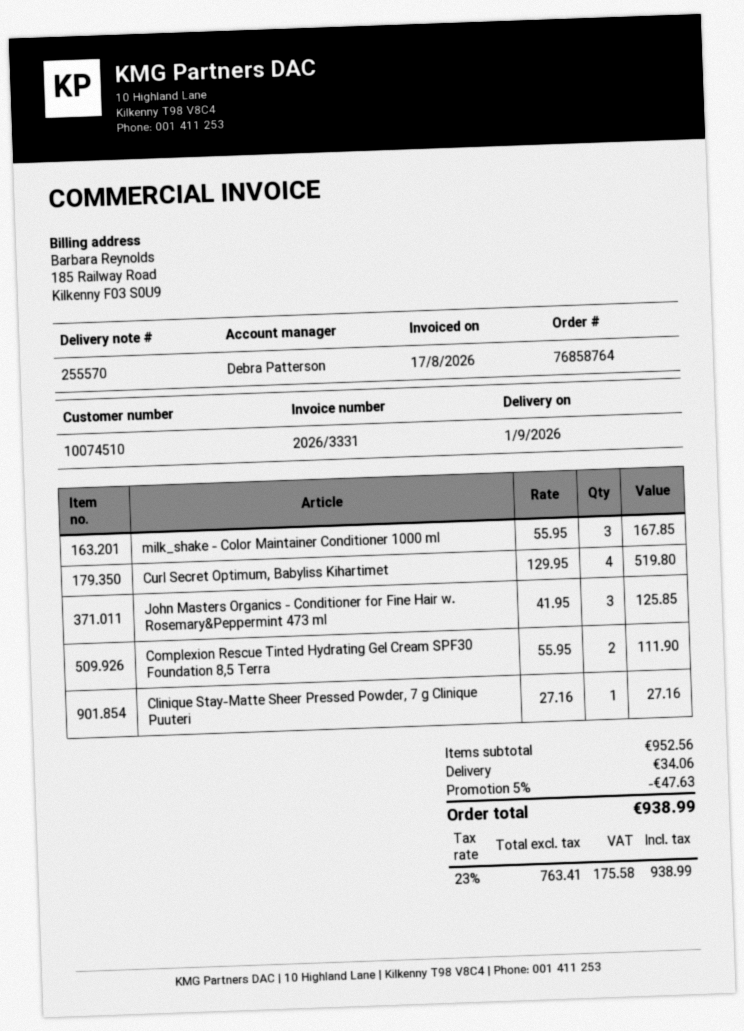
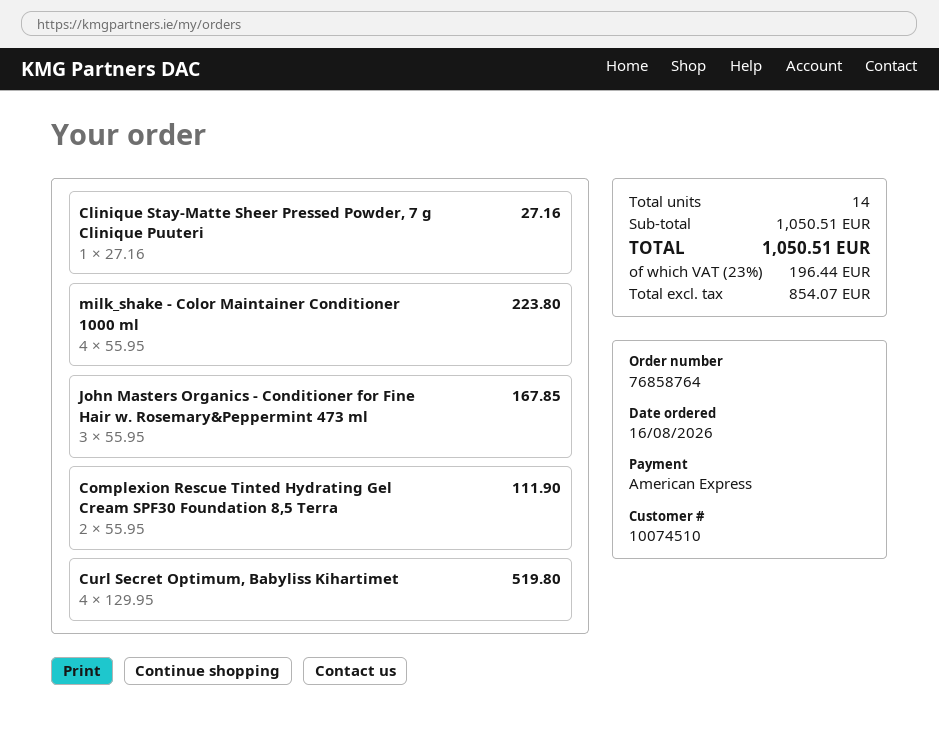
milk_shake - Color Maintainer Conditioner 1000 ml: 3 x 55.95 = 167.85 -> 4 x 55.95 = 223.80
John Masters Organics - Conditioner for Fine Hair w. Rosemary&Peppermint 473 ml: 3 x 41.95 = 125.85 -> 3 x 55.95 = 167.85
subtotal: 952.56 -> 1050.51
discount: 5% = 47.63 -> none
shipping: 34.06 -> none
net: 763.41 -> 854.07
tax: 23% = 175.58 -> 23% = 196.44
total: 938.99 -> 1050.51

